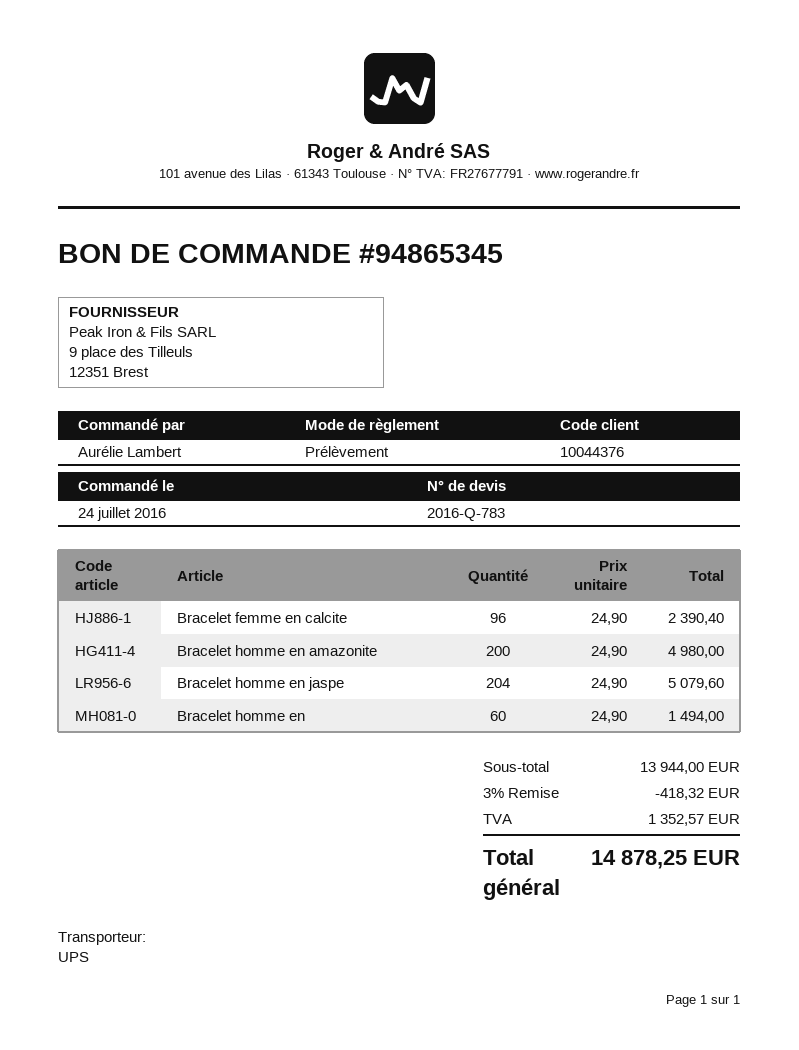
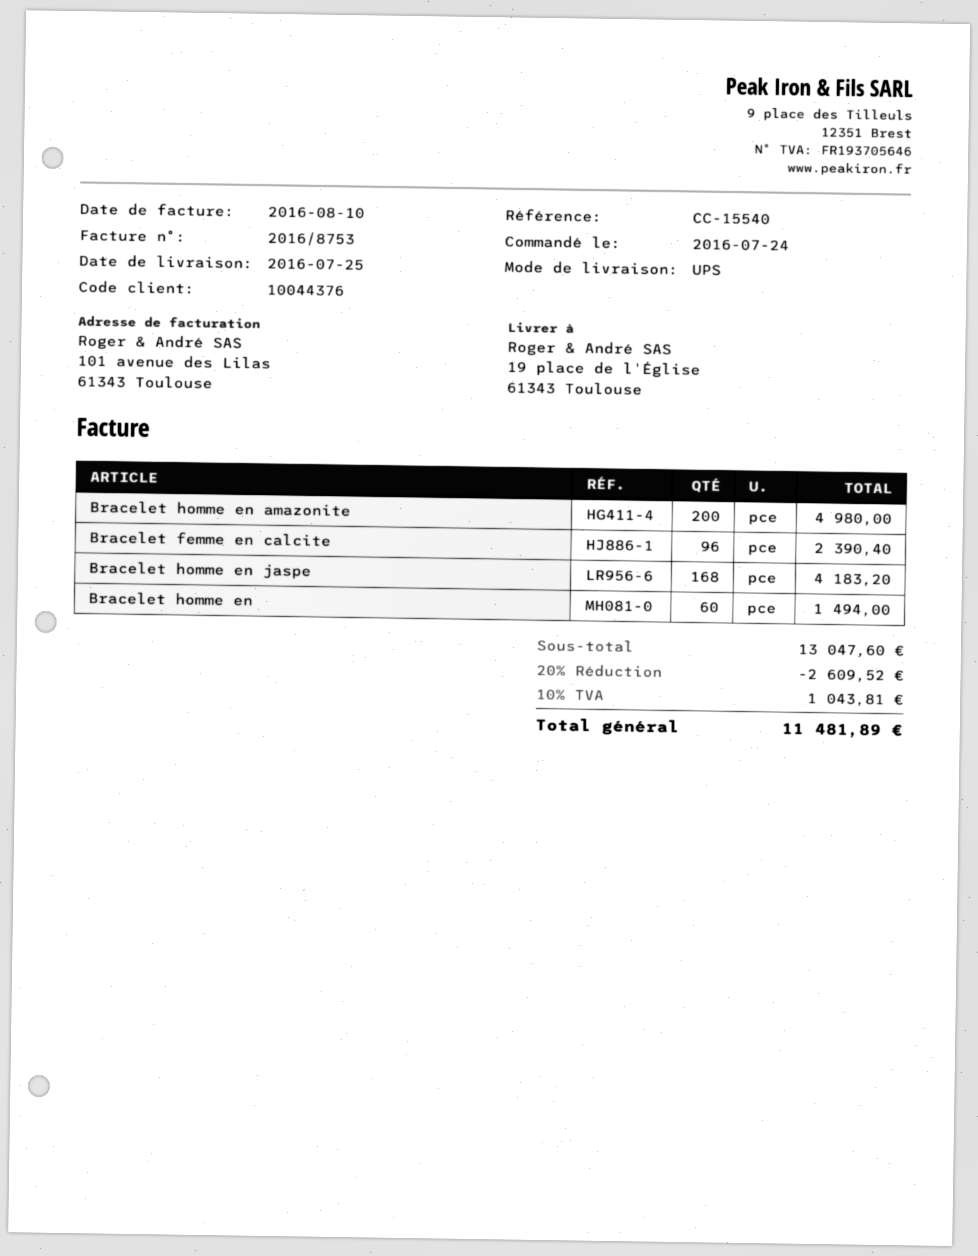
Bracelet homme en jaspe: 204 for 5079.60 -> 168 for 4183.20
subtotal: 13944.00 -> 13047.60
discount: 3% = 418.32 -> 20% = 2609.52
tax: 1352.57 -> 1043.81
total: 14878.25 -> 11481.89

